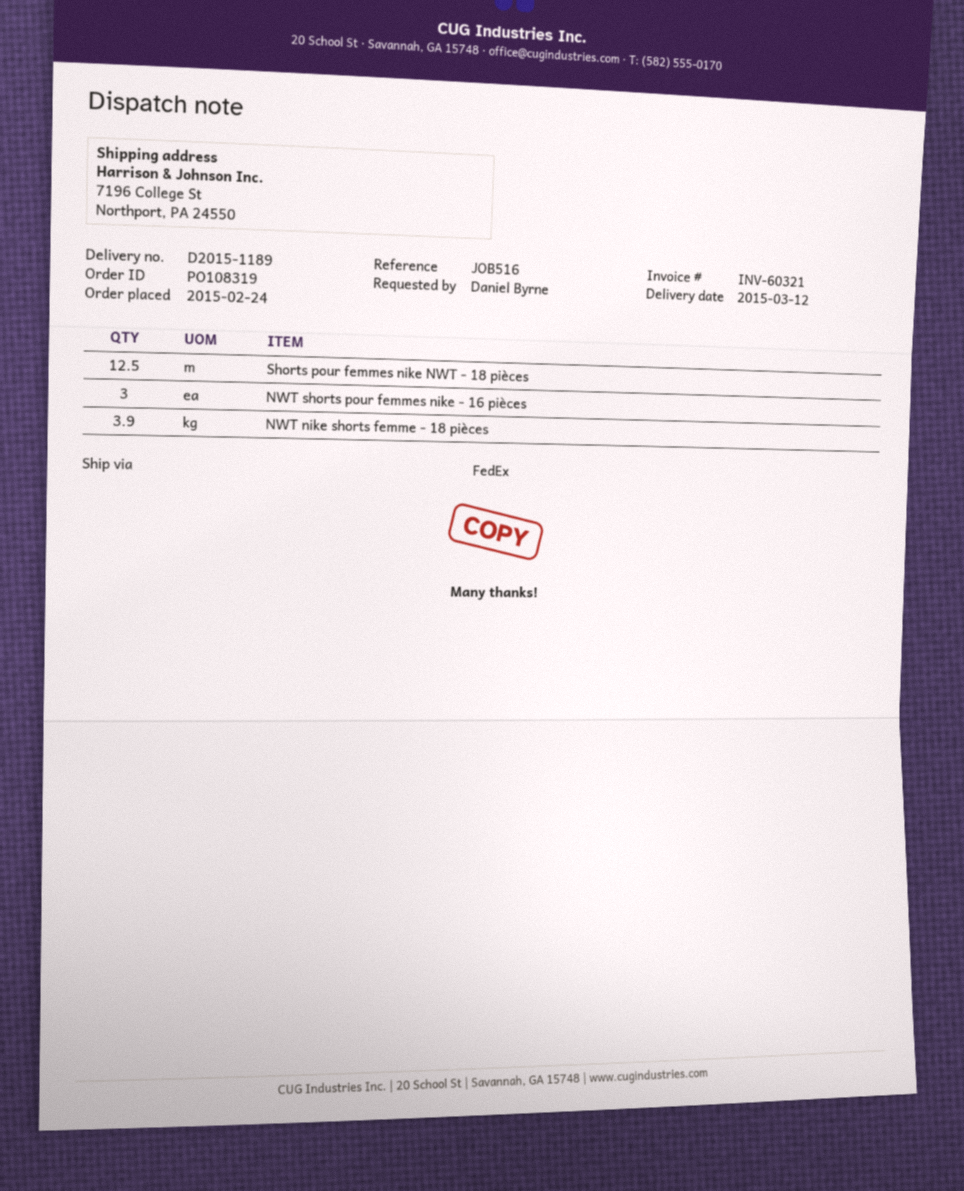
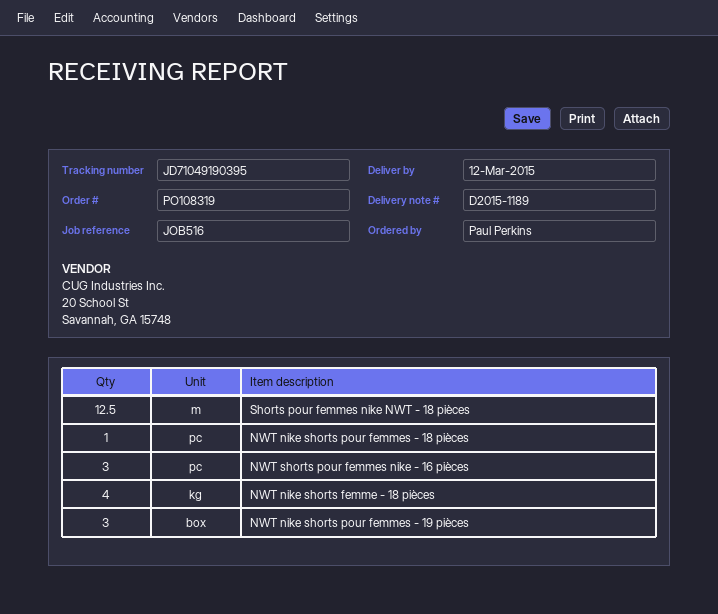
ordered by: Daniel Byrne -> Paul Perkins
NWT nike shorts femme - 18 pièces: 3.9 -> 4
NWT nike shorts pour femmes - 18 pièces: none -> 1
NWT nike shorts pour femmes - 19 pièces: none -> 3

